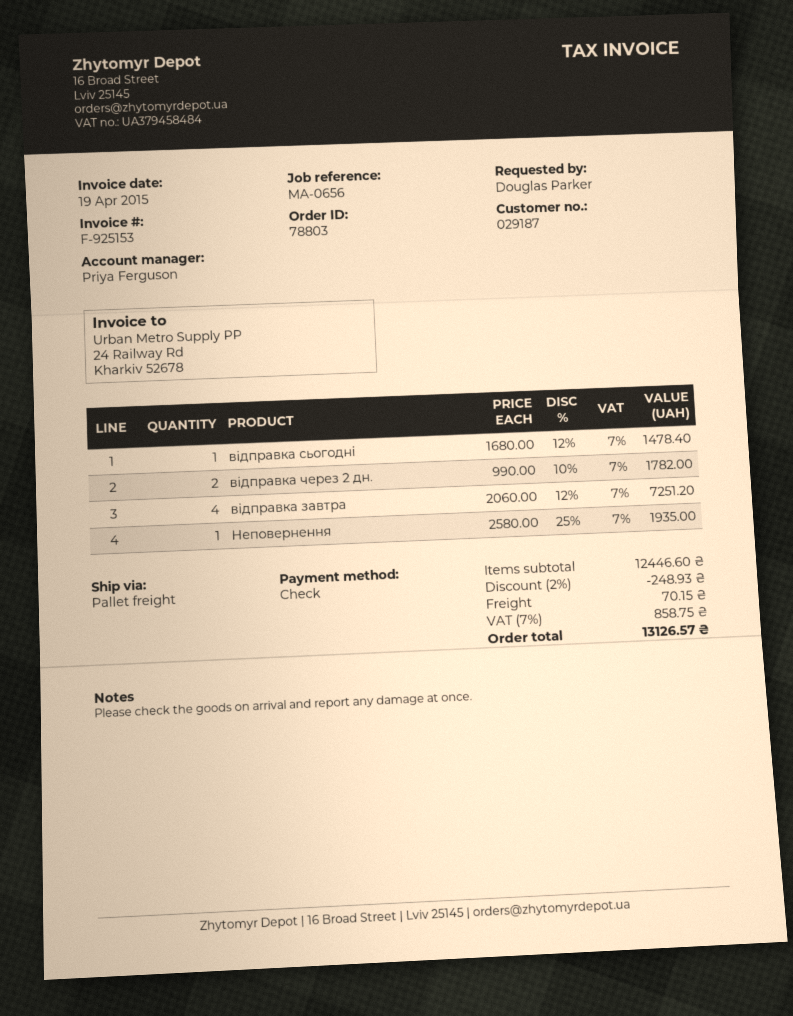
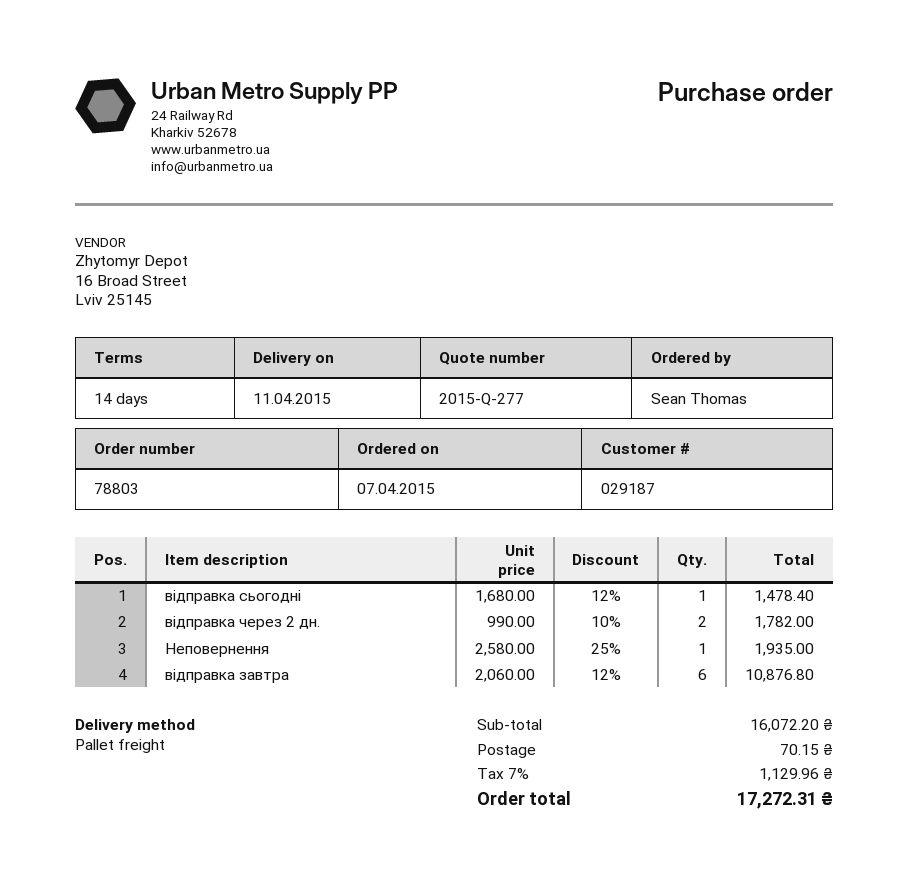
ordered by: Douglas Parker -> Sean Thomas
відправка завтра: 4 x 2060.00 - 12% = 7251.20 -> 6 x 2060.00 - 12% = 10876.80
subtotal: 12446.60 -> 16072.20
discount: 2% = 248.93 -> none
tax: 7% = 858.75 -> 7% = 1129.96
total: 13126.57 -> 17272.31

